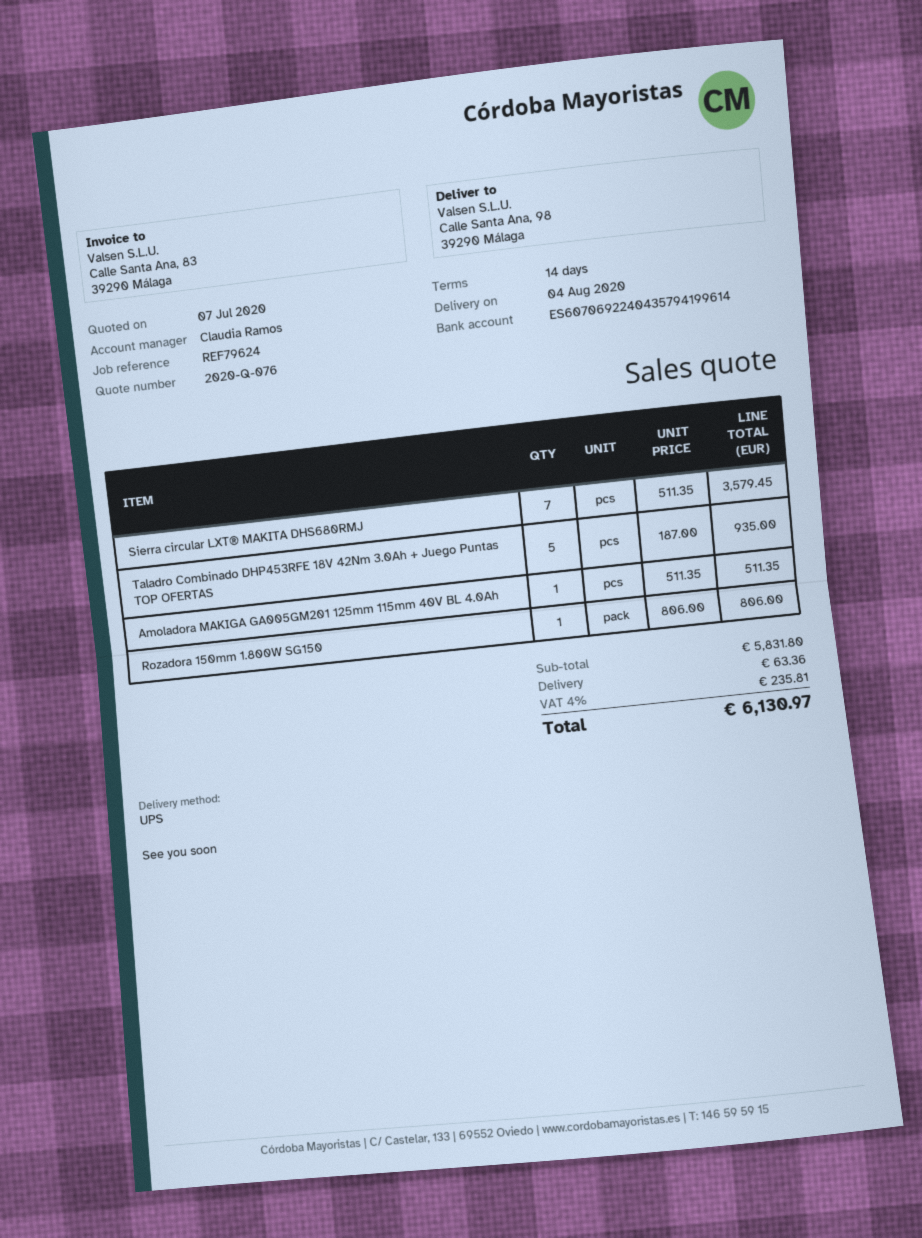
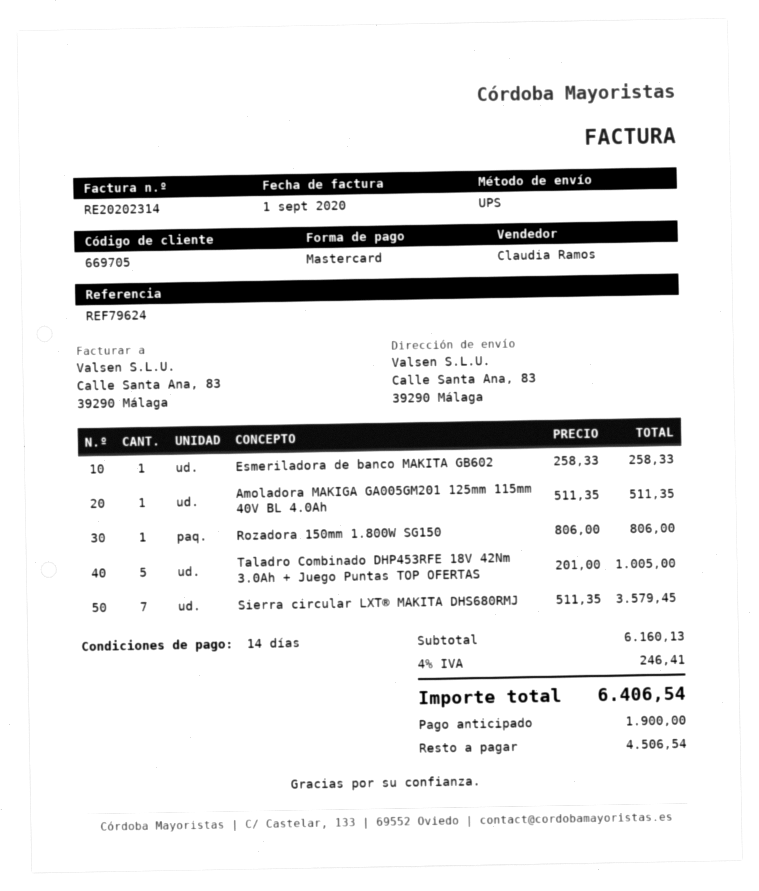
ship to: Calle Santa Ana, 98, 39290 Málaga -> Calle Santa Ana, 83, 39290 Málaga
Taladro Combinado DHP453RFE 18V 42Nm 3.0Ah + Juego Puntas TOP OFERTAS: 5 x 187.00 = 935.00 -> 5 x 201.00 = 1005.00
Esmeriladora de banco MAKITA GB602: none -> 1 x 258.33 = 258.33
subtotal: 5831.80 -> 6160.13
shipping: 63.36 -> none
tax: 4% = 235.81 -> 4% = 246.41
total: 6130.97 -> 6406.54

